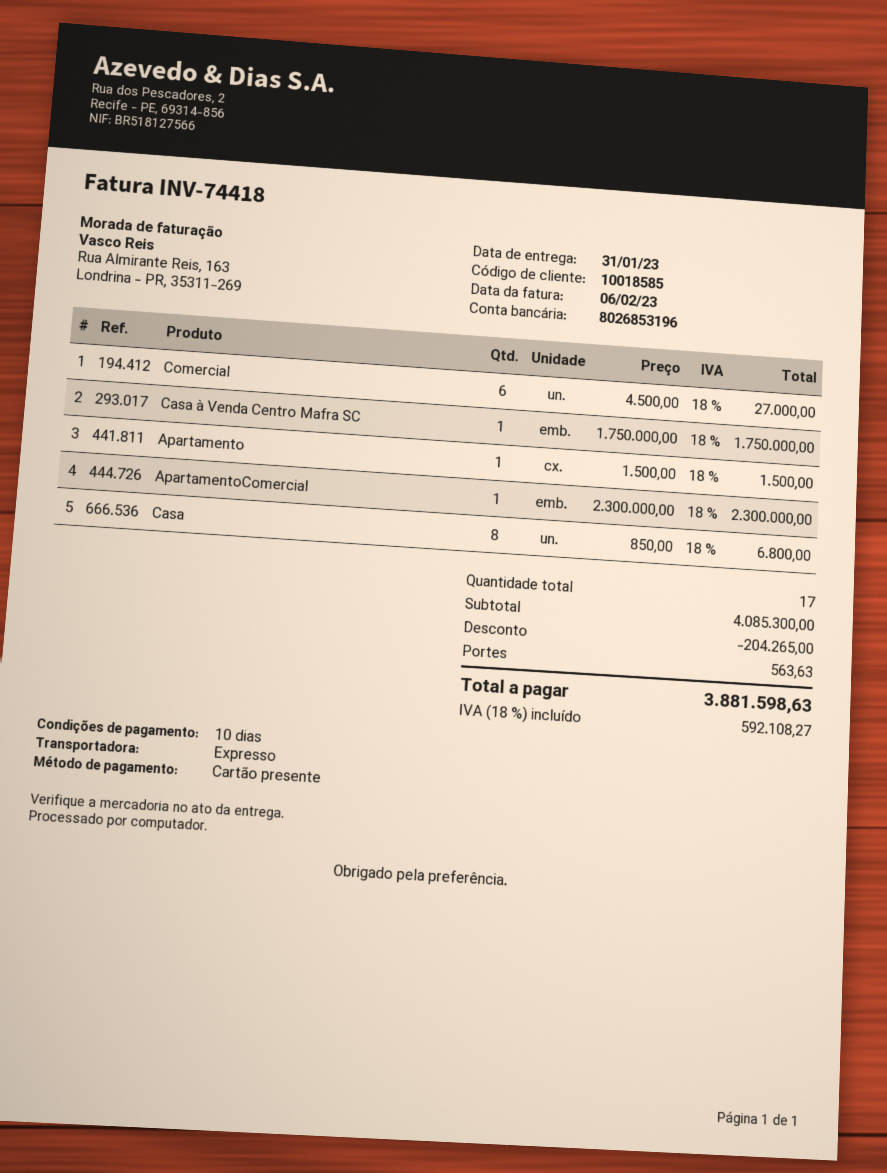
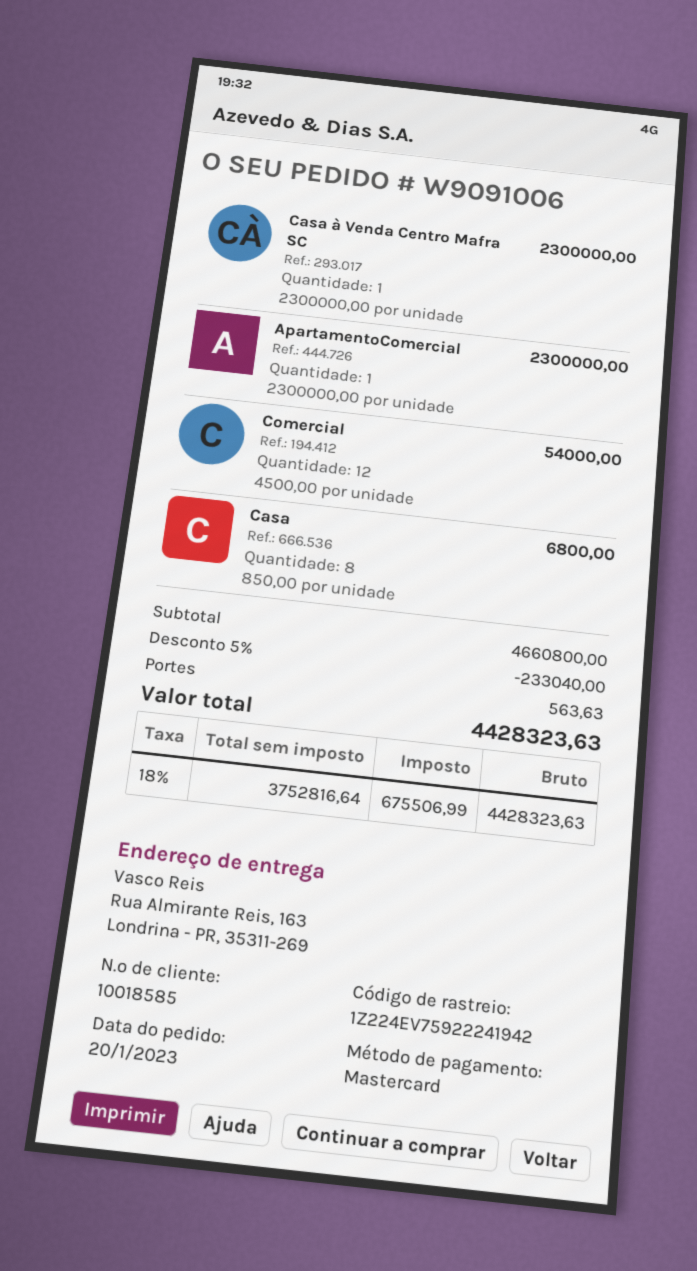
payment method: gift card -> Mastercard
Comercial: 6 x 4500.00 = 27000.00 -> 12 x 4500.00 = 54000.00
Casa à Venda Centro Mafra SC: 1 x 1750000.00 = 1750000.00 -> 1 x 2300000.00 = 2300000.00
Apartamento: 1 x 1500.00 = 1500.00 -> none
subtotal: 4085300.00 -> 4660800.00
discount: 204265.00 -> 233040.00
tax: 18% = 592108.27 -> 18% = 675506.99
total: 3881598.63 -> 4428323.63

